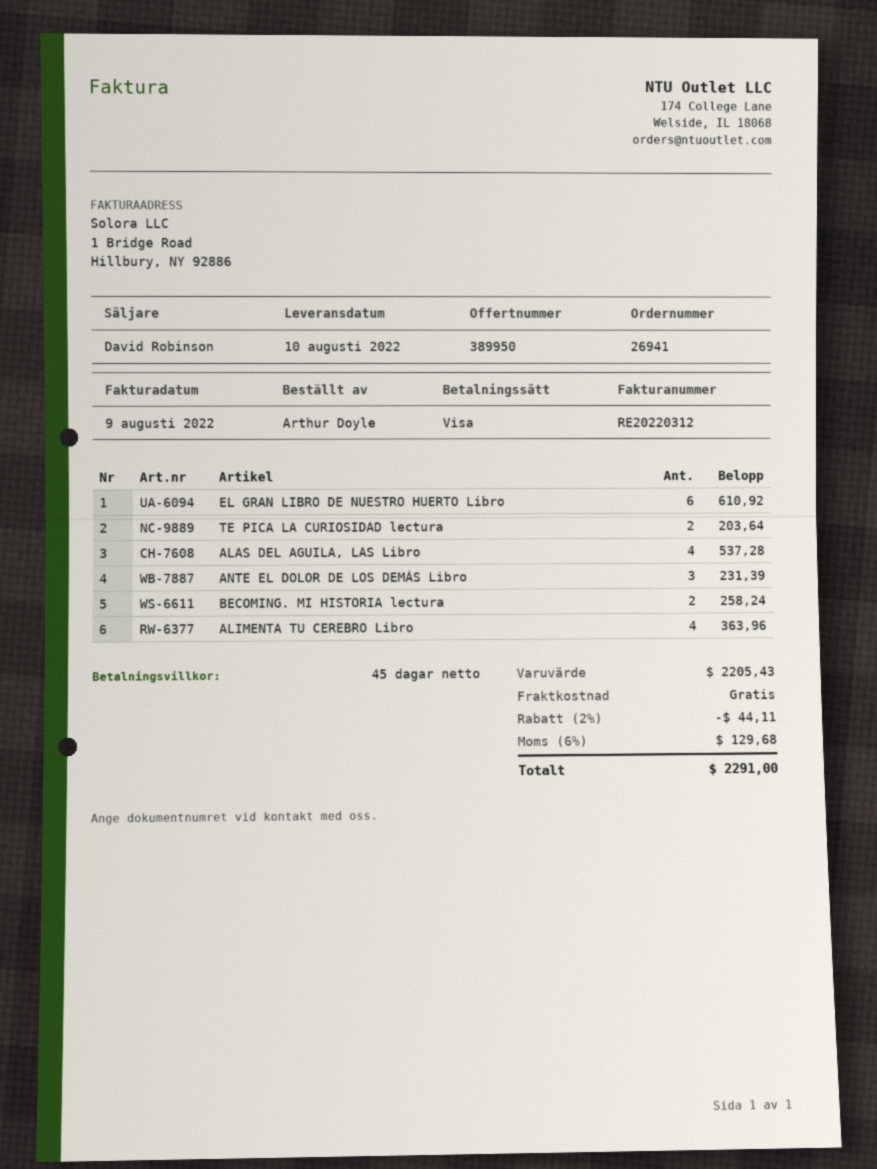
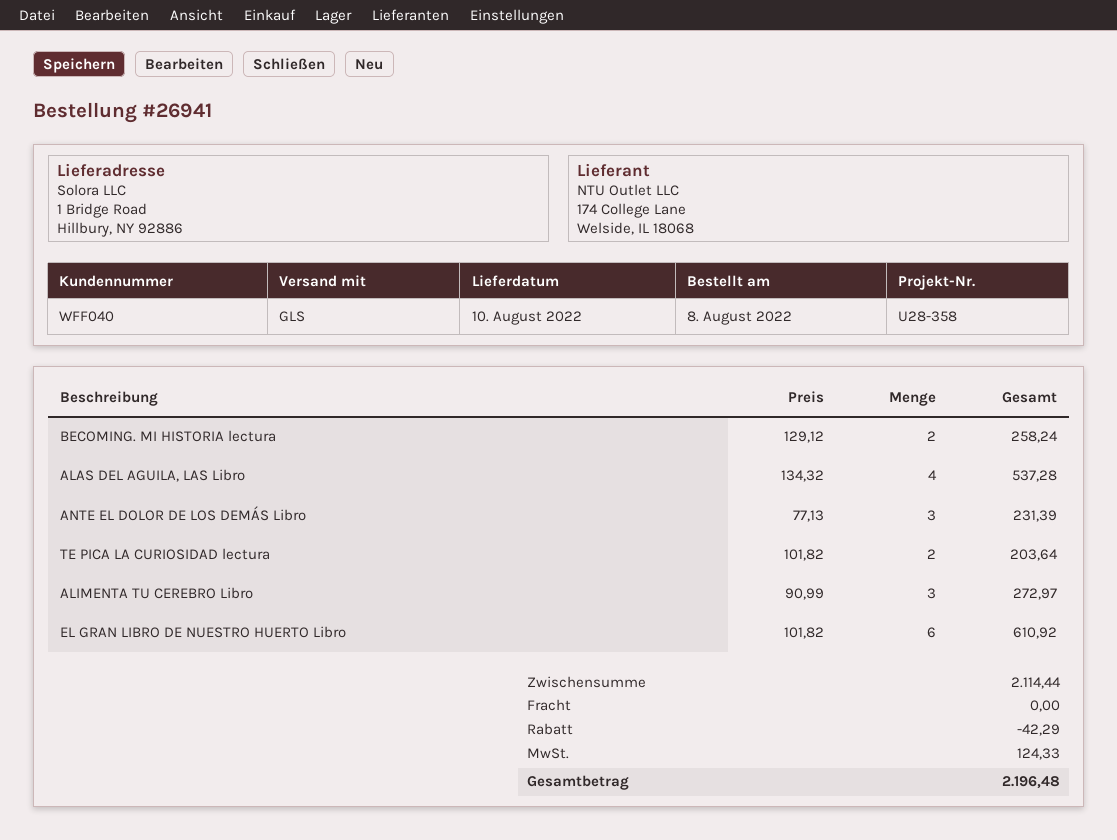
ALIMENTA TU CEREBRO Libro: 4 for 363.96 -> 3 for 272.97
subtotal: 2205.43 -> 2114.44
discount: 44.11 -> 42.29
tax: 129.68 -> 124.33
total: 2291.00 -> 2196.48

